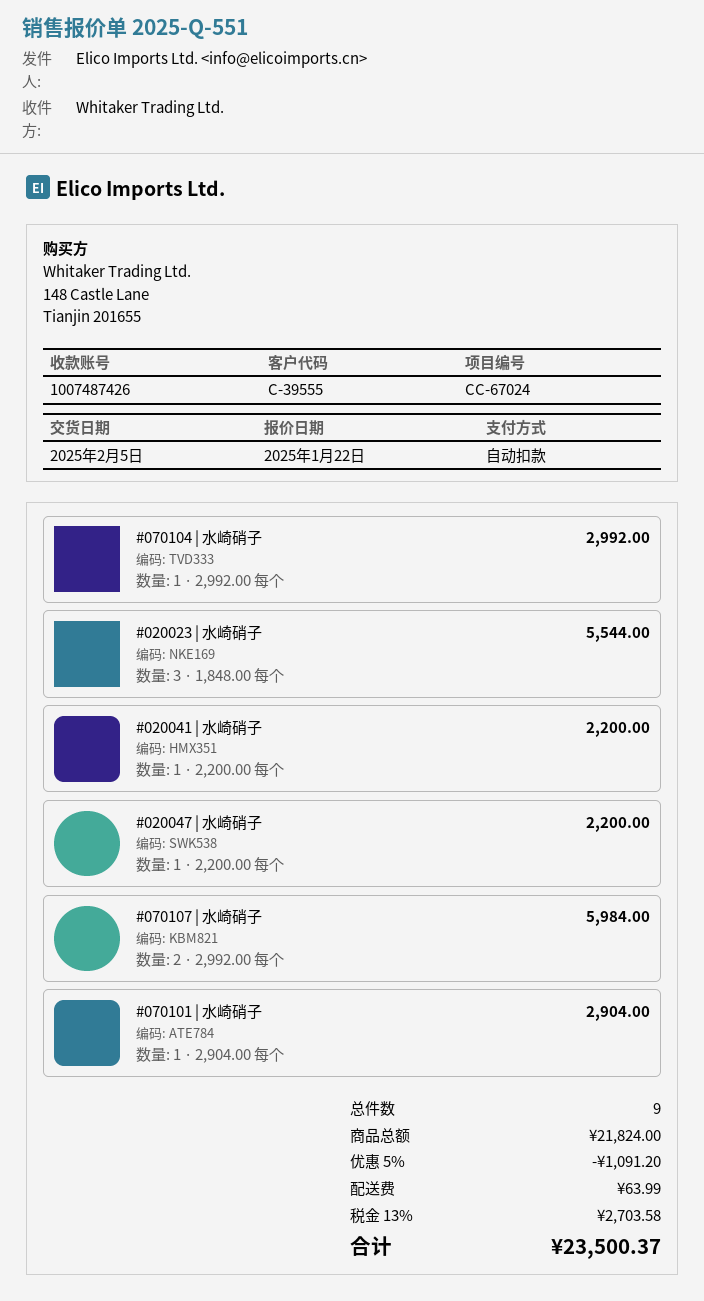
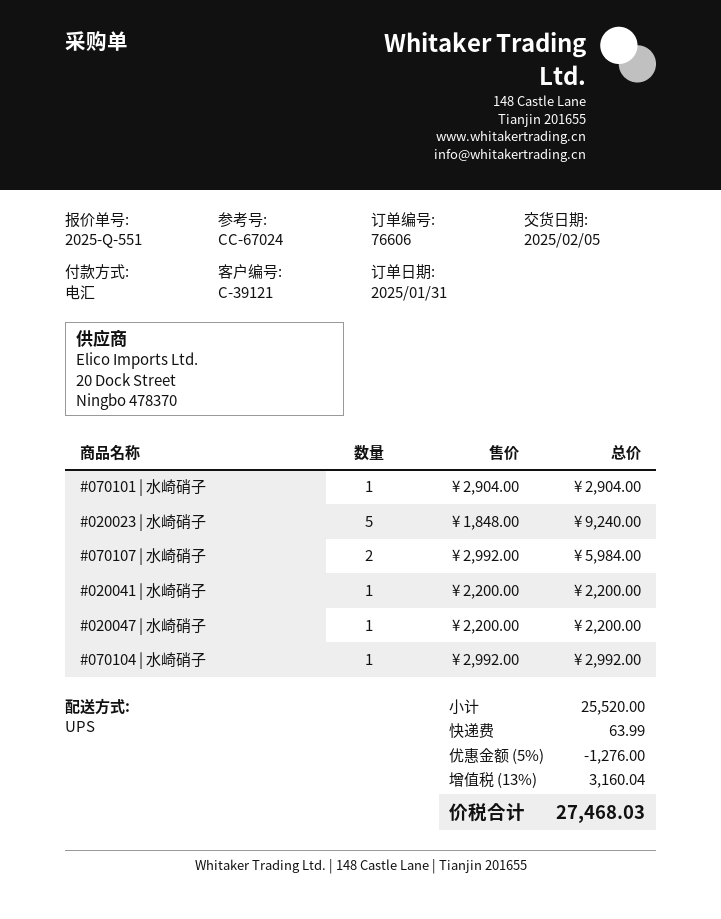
customer number: C-39555 -> C-39121
payment method: direct debit -> bank transfer
#020023 | 水崎硝子: 3 x 1848.00 = 5544.00 -> 5 x 1848.00 = 9240.00
subtotal: 21824.00 -> 25520.00
discount: 5% = 1091.20 -> 5% = 1276.00
tax: 13% = 2703.58 -> 13% = 3160.04
total: 23500.37 -> 27468.03

